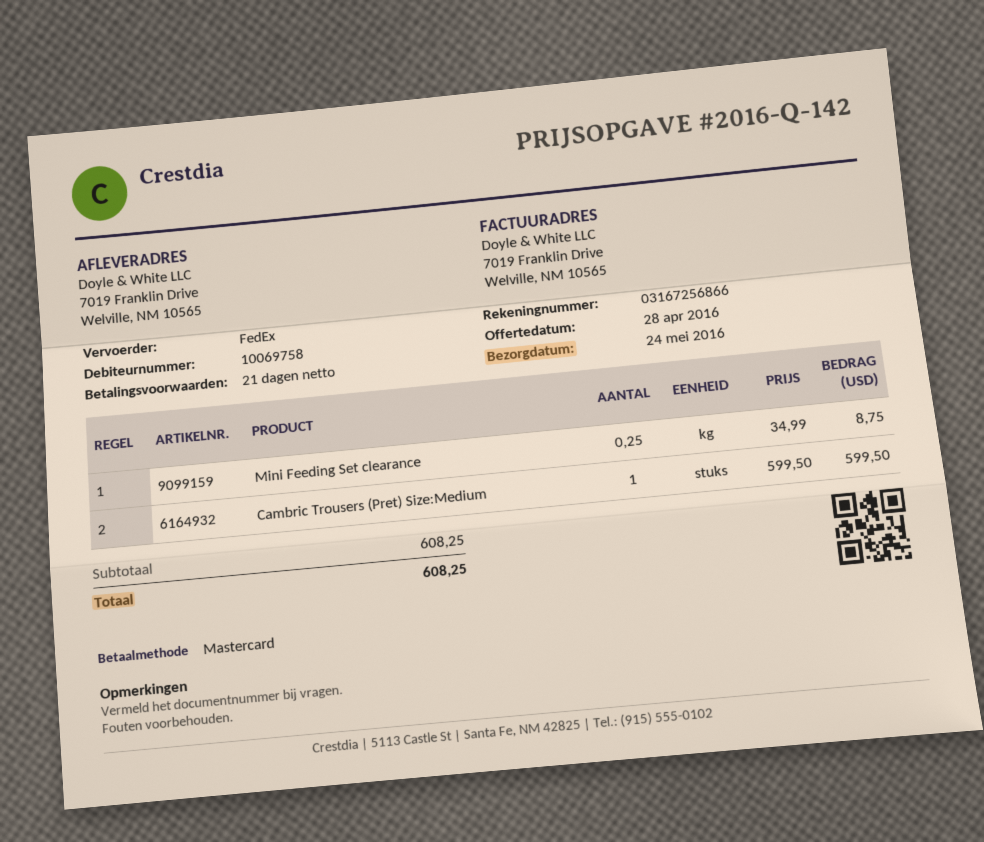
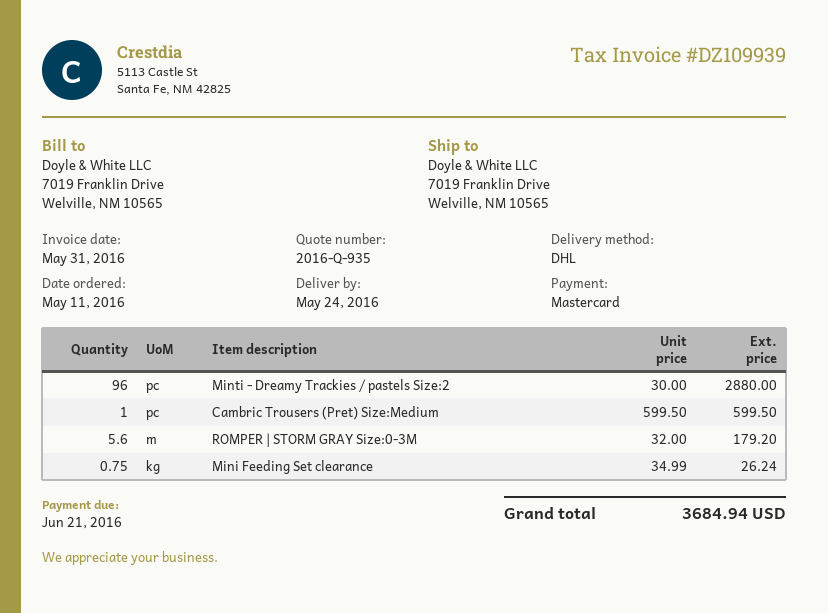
quote number: 2016-Q-142 -> 2016-Q-935
shipping method: FedEx -> DHL
Mini Feeding Set clearance: 0.25 x 34.99 = 8.75 -> 0.75 x 34.99 = 26.24
Minti - Dreamy Trackies / pastels Size:2: none -> 96 x 30.00 = 2880.00
ROMPER | STORM GRAY Size:0-3M: none -> 5.6 x 32.00 = 179.20
total: 608.25 -> 3684.94

